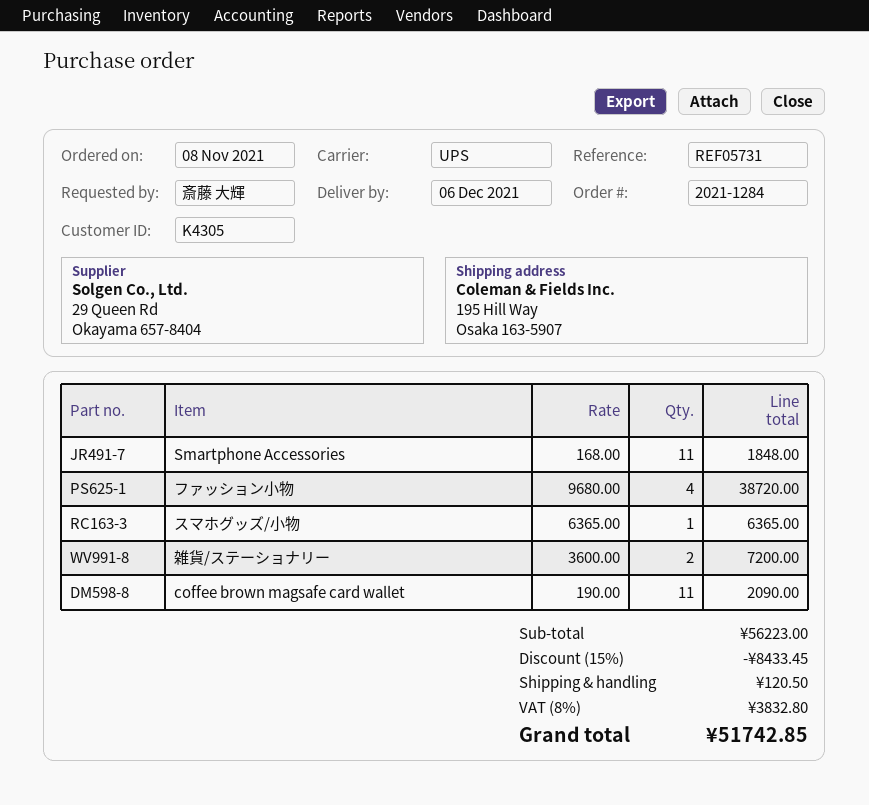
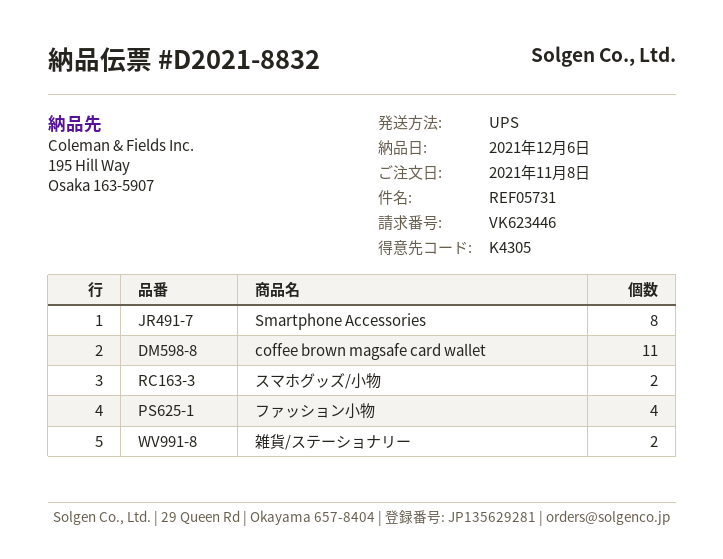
Smartphone Accessories: 11 -> 8
スマホグッズ/小物: 1 -> 2

